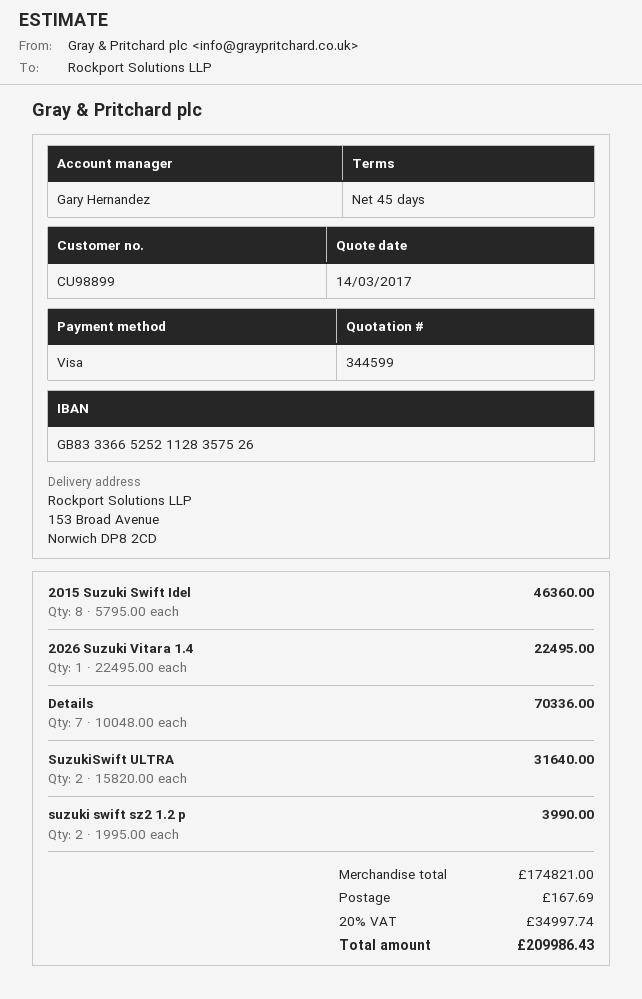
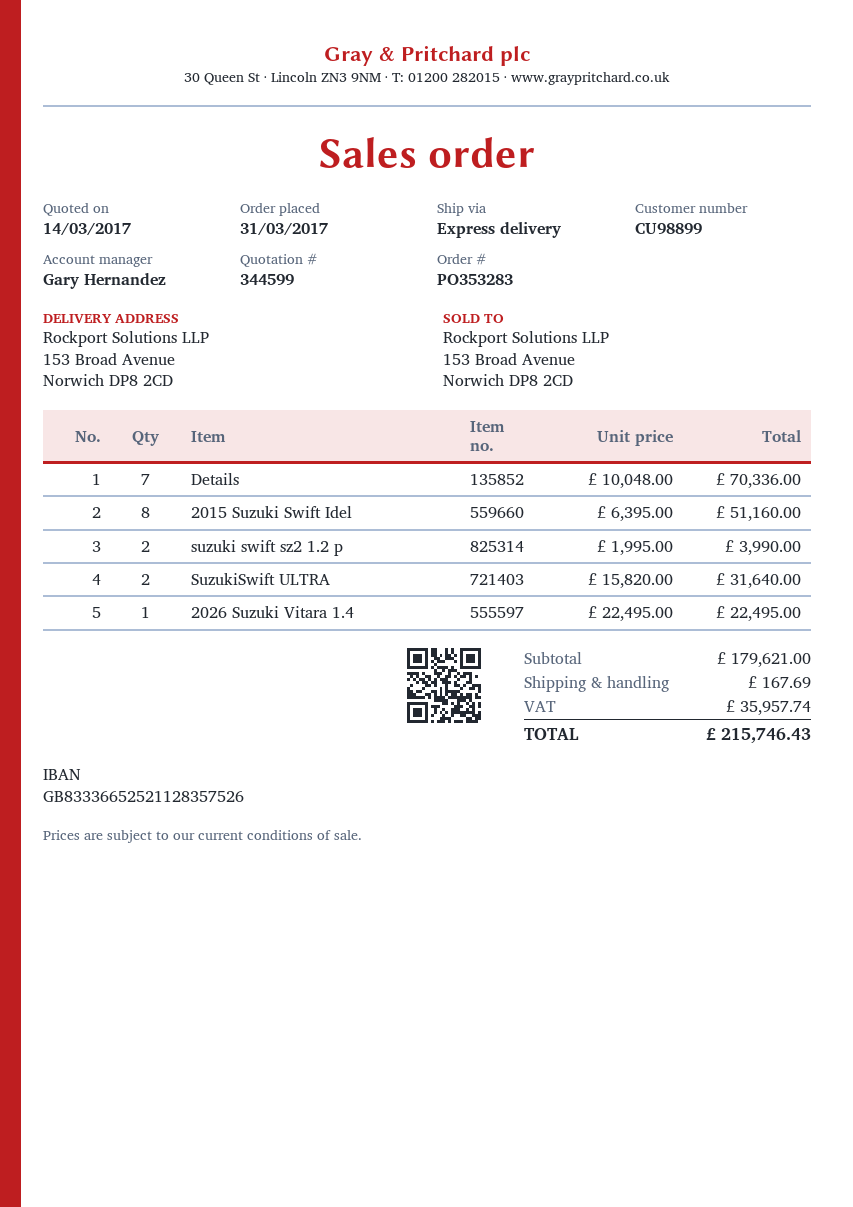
2015 Suzuki Swift Idel: 8 x 5795.00 = 46360.00 -> 8 x 6395.00 = 51160.00
subtotal: 174821.00 -> 179621.00
tax: 34997.74 -> 35957.74
total: 209986.43 -> 215746.43

